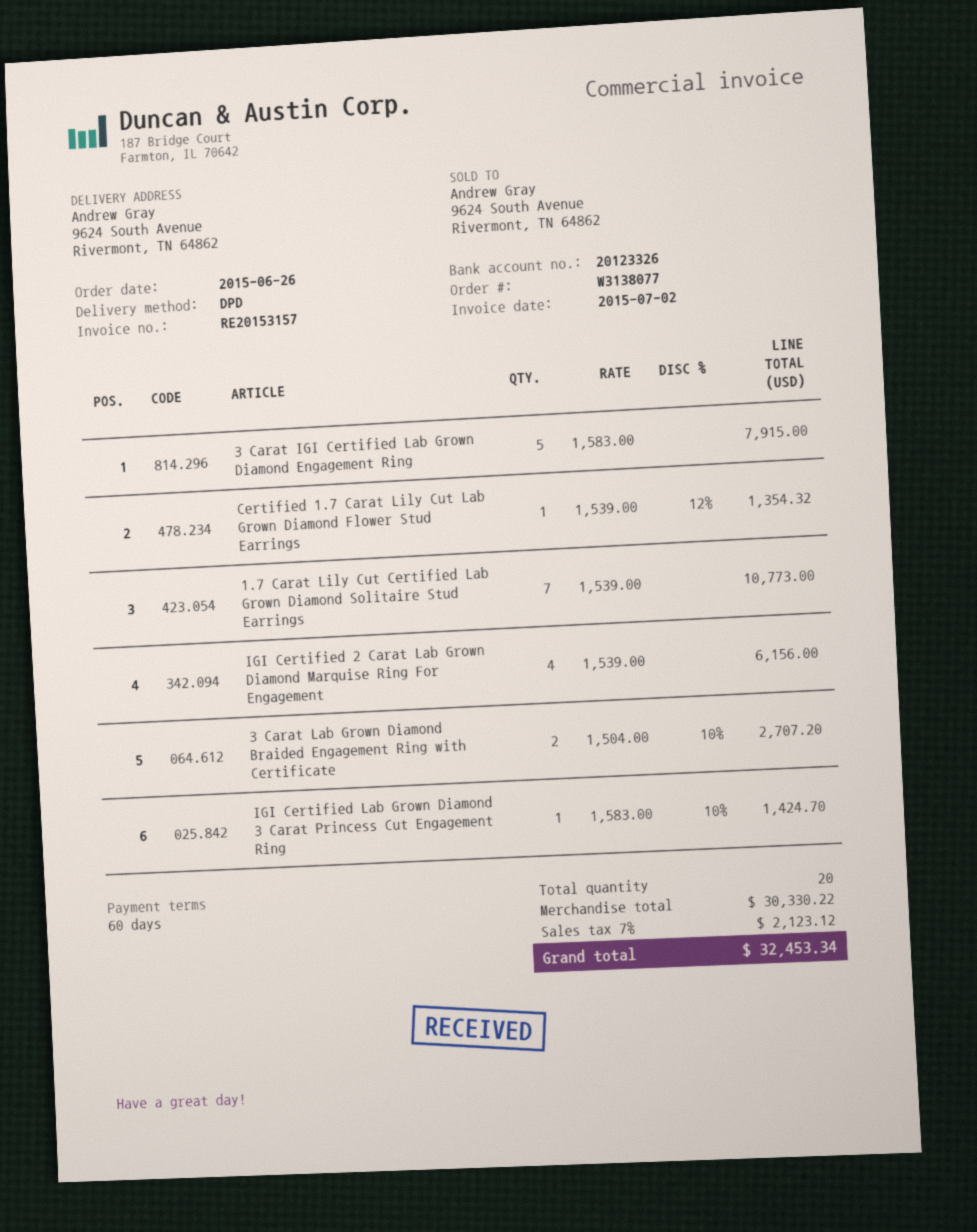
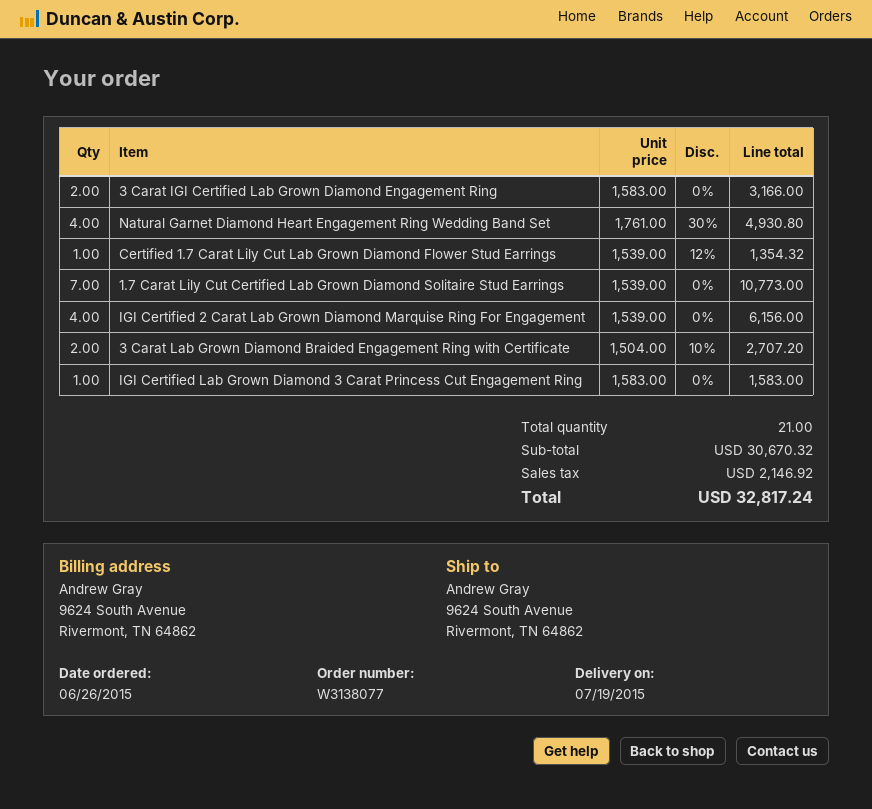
3 Carat IGI Certified Lab Grown Diamond Engagement Ring: 5 x 1583.00 = 7915.00 -> 2 x 1583.00 = 3166.00
IGI Certified Lab Grown Diamond 3 Carat Princess Cut Engagement Ring: 1 x 1583.00 - 10% = 1424.70 -> 1 x 1583.00 = 1583.00
Natural Garnet Diamond Heart Engagement Ring Wedding Band Set: none -> 4 x 1761.00 - 30% = 4930.80
total quantity: 20 -> 21
subtotal: 30330.22 -> 30670.32
tax: 2123.12 -> 2146.92
total: 32453.34 -> 32817.24

